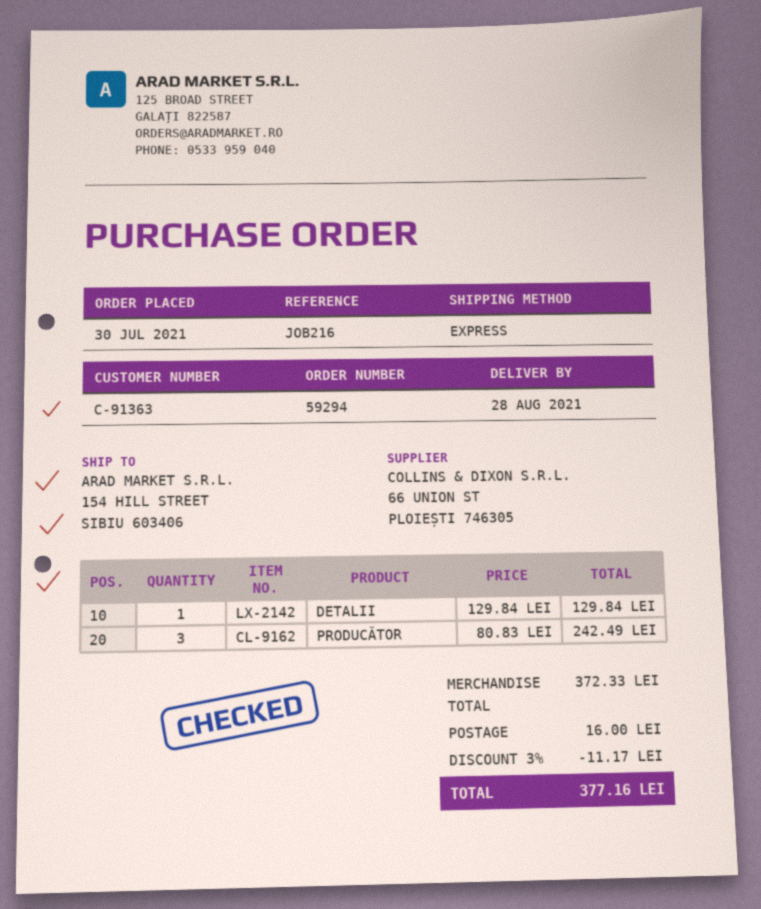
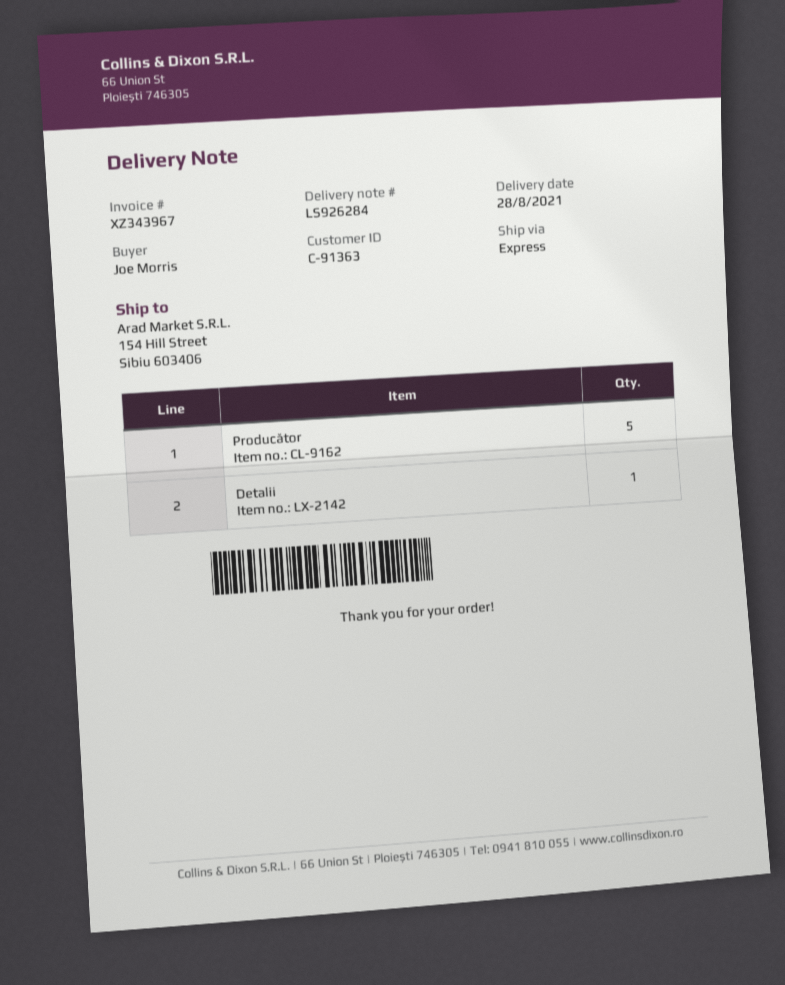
PRODUCĂTOR: 3 -> 5

